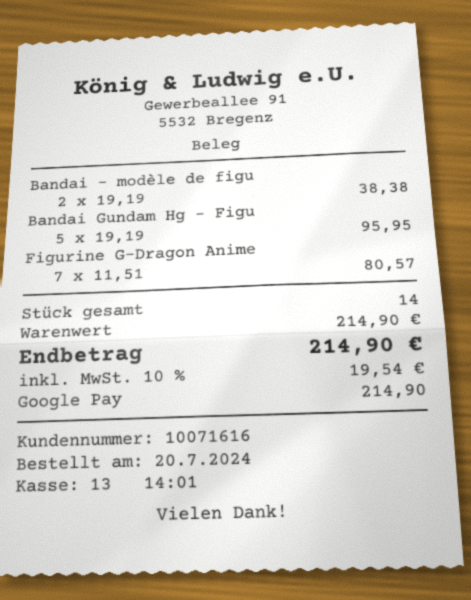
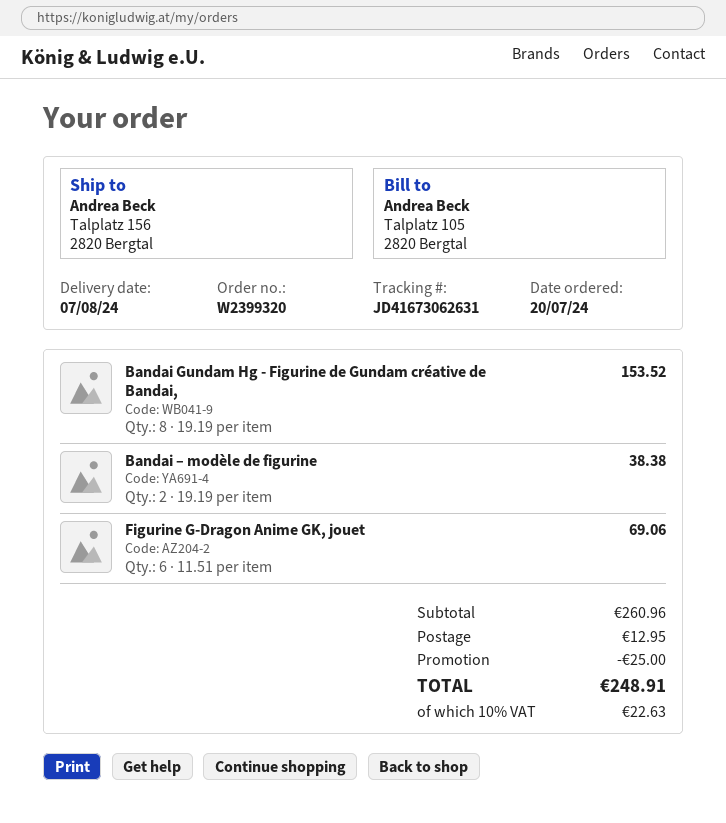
Bandai Gundam Hg - Figu: 5 x 19.19 = 95.95 -> 8 x 19.19 = 153.52
Figurine G-Dragon Anime: 7 x 11.51 = 80.57 -> 6 x 11.51 = 69.06
subtotal: 214.90 -> 260.96
discount: none -> 25.00
shipping: none -> 12.95
tax: 10% = 19.54 -> 10% = 22.63
total: 214.90 -> 248.91

